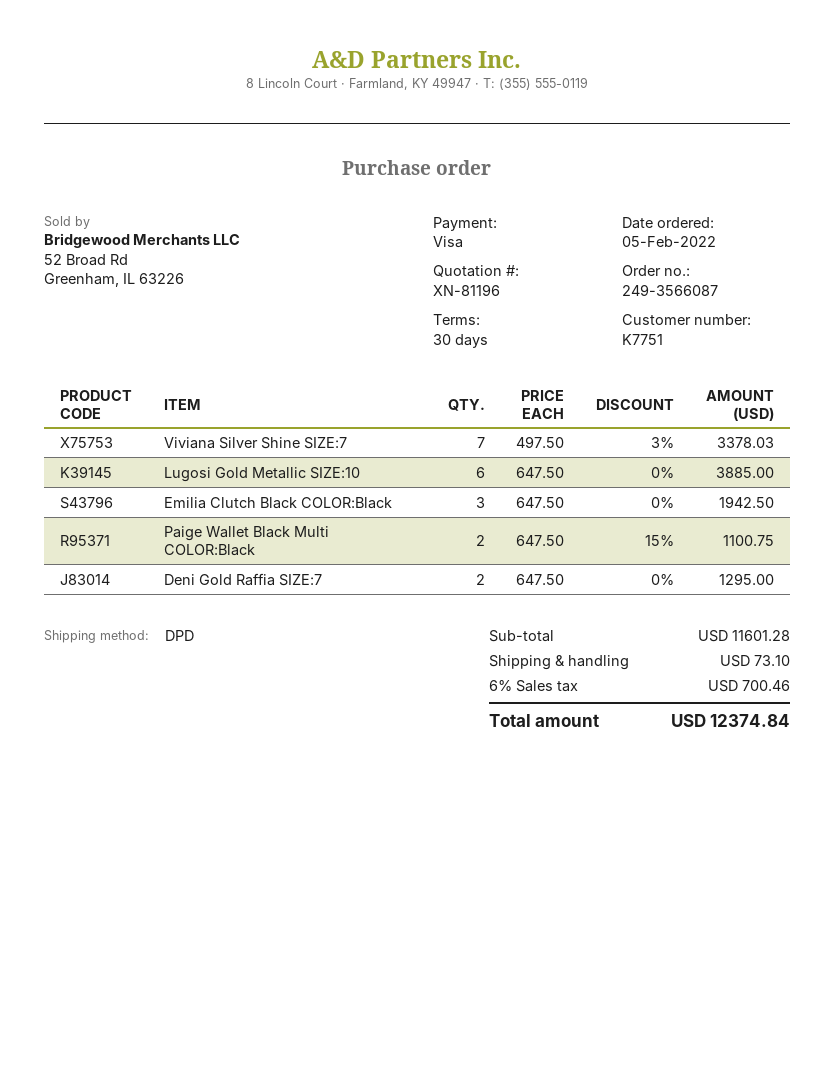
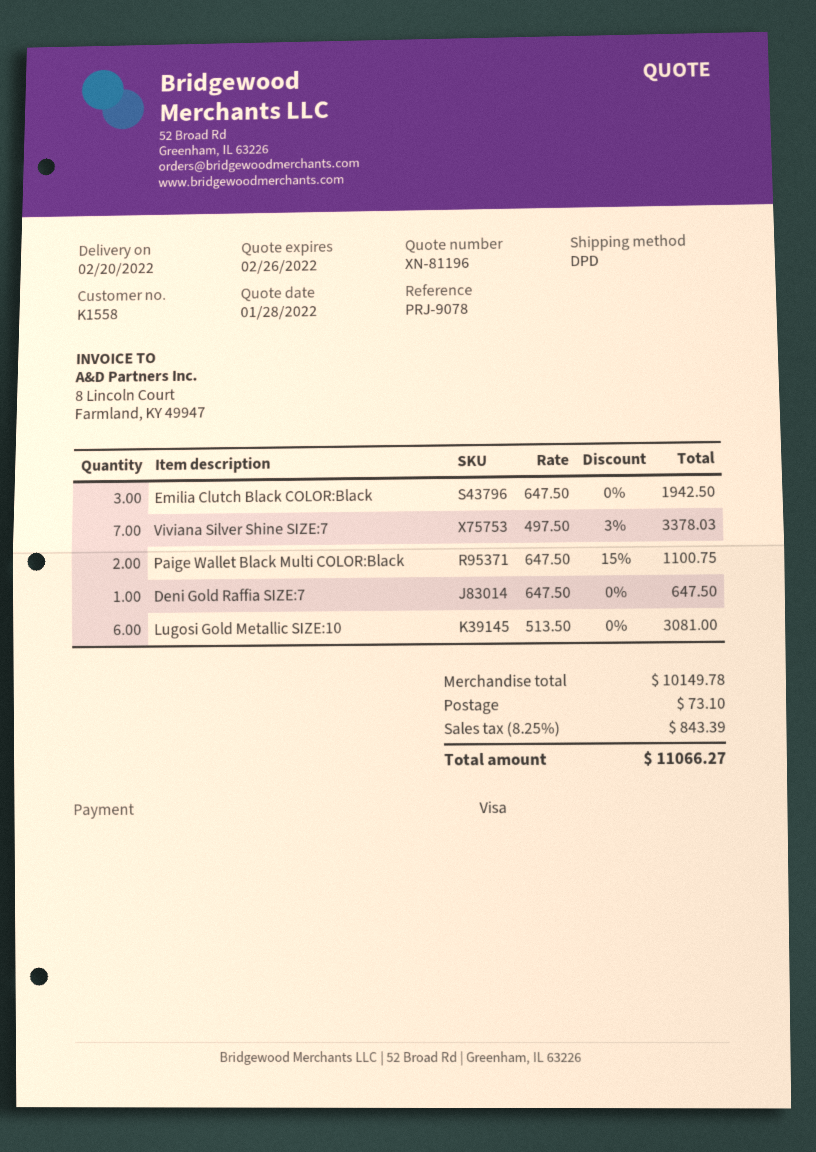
customer number: K7751 -> K1558
Lugosi Gold Metallic SIZE:10: 6 x 647.50 = 3885.00 -> 6 x 513.50 = 3081.00
Deni Gold Raffia SIZE:7: 2 x 647.50 = 1295.00 -> 1 x 647.50 = 647.50
subtotal: 11601.28 -> 10149.78
tax: 6% = 700.46 -> 8.25% = 843.39
total: 12374.84 -> 11066.27

